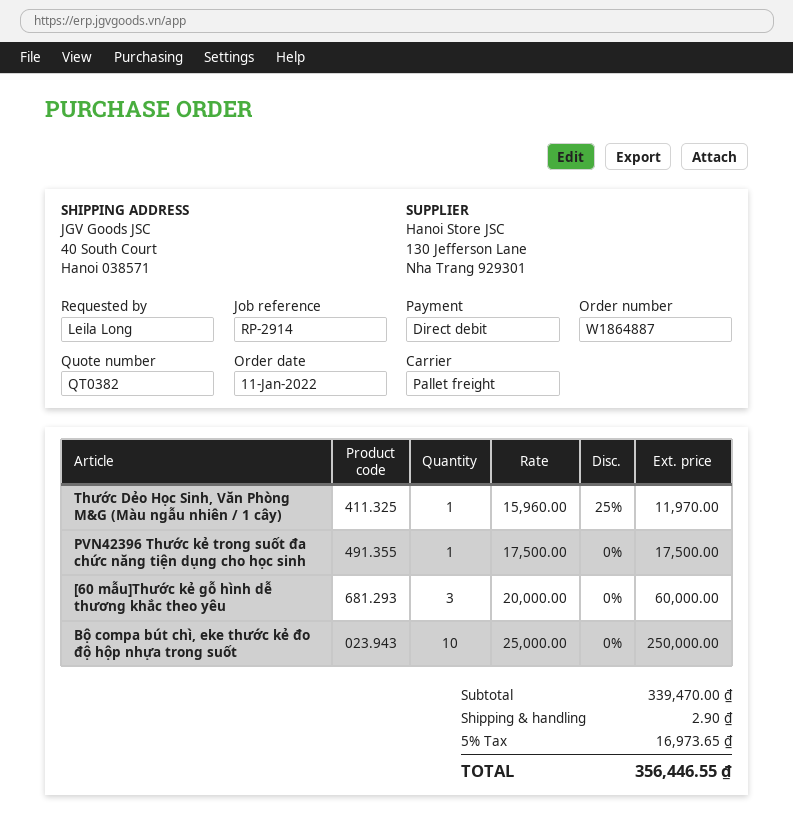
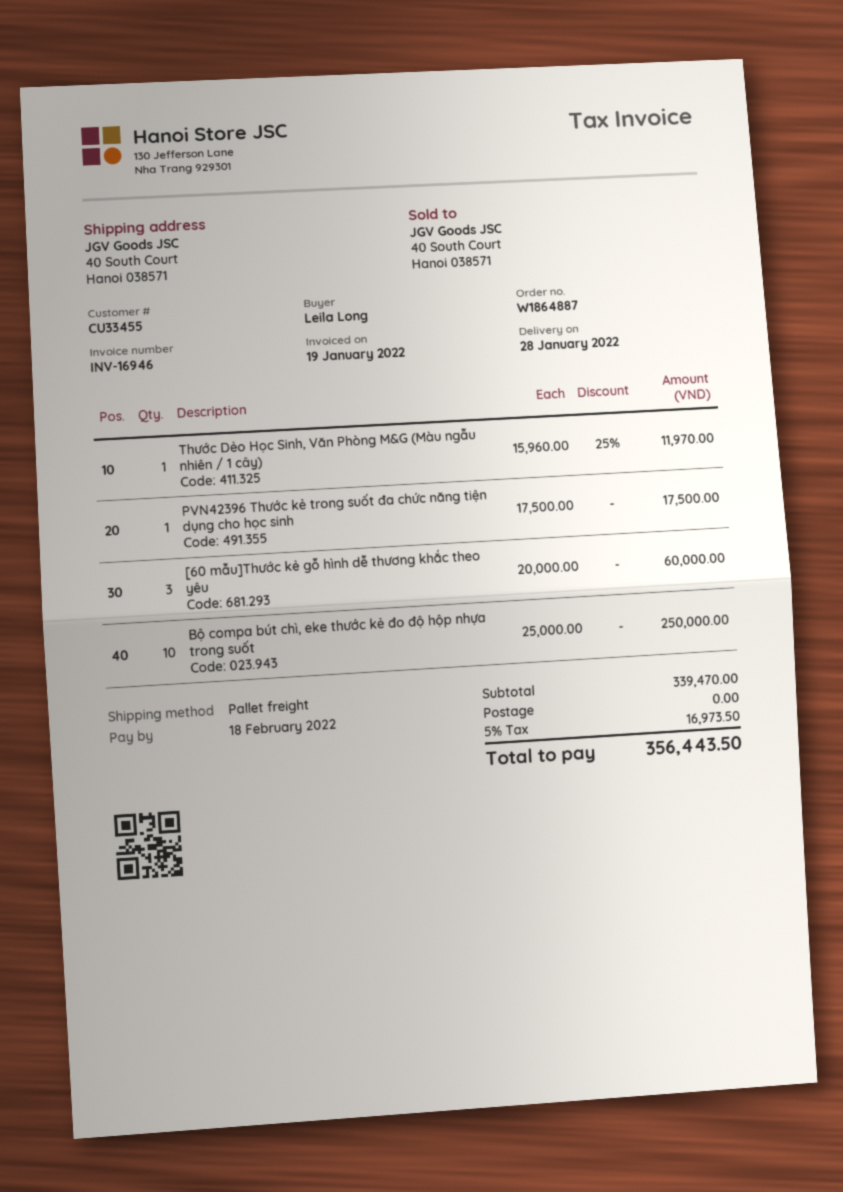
shipping: 2.90 -> 0.00
tax: 5% = 16973.65 -> 5% = 16973.50
total: 356446.55 -> 356443.50

